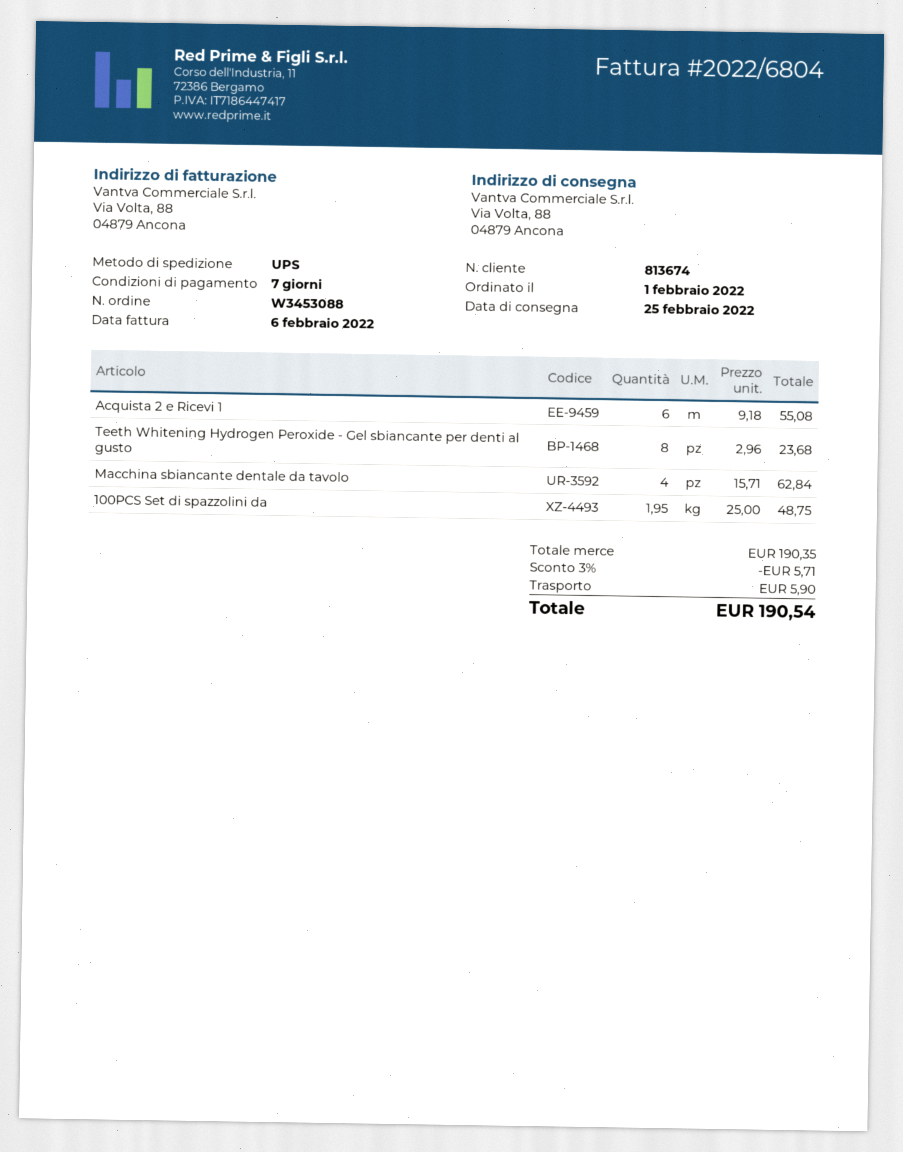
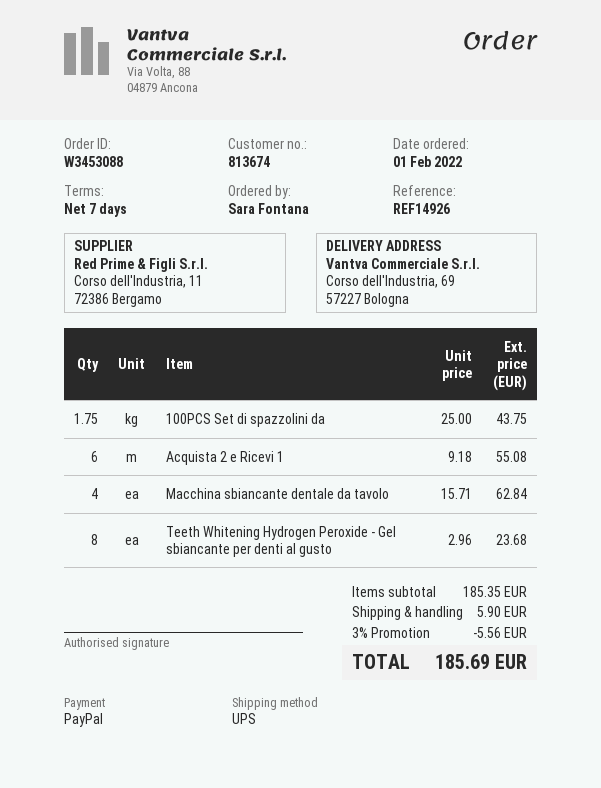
ship to: Via Volta, 88, 04879 Ancona -> Corso dell'Industria, 69, 57227 Bologna
100PCS Set di spazzolini da: 1.95 x 25.00 = 48.75 -> 1.75 x 25.00 = 43.75
subtotal: 190.35 -> 185.35
discount: 3% = 5.71 -> 3% = 5.56
total: 190.54 -> 185.69

